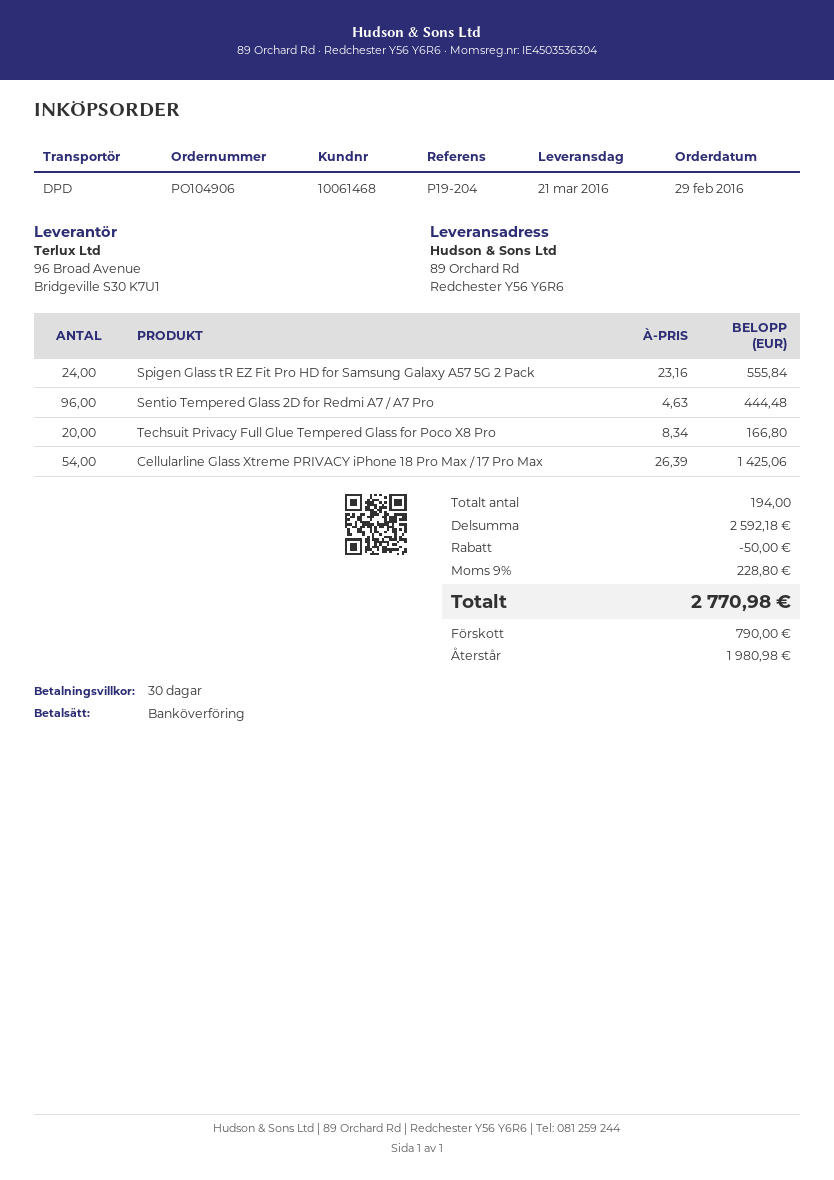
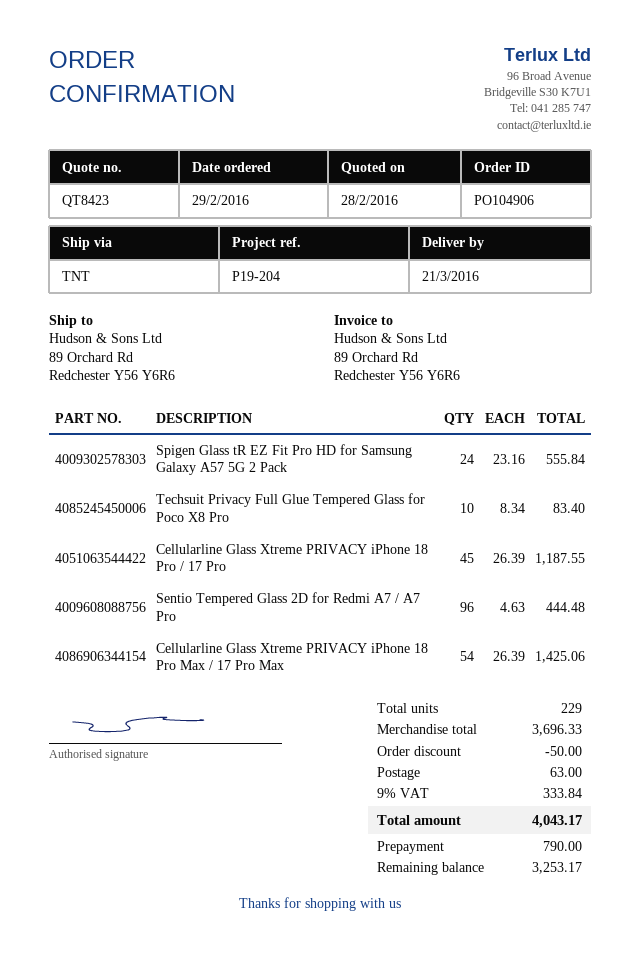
shipping method: DPD -> TNT
Techsuit Privacy Full Glue Tempered Glass for Poco X8 Pro: 20 x 8.34 = 166.80 -> 10 x 8.34 = 83.40
Cellularline Glass Xtreme PRIVACY iPhone 18 Pro / 17 Pro: none -> 45 x 26.39 = 1187.55
total quantity: 194 -> 229
subtotal: 2592.18 -> 3696.33
shipping: none -> 63.00
tax: 9% = 228.80 -> 9% = 333.84
total: 2770.98 -> 4043.17
balance: 1980.98 -> 3253.17

